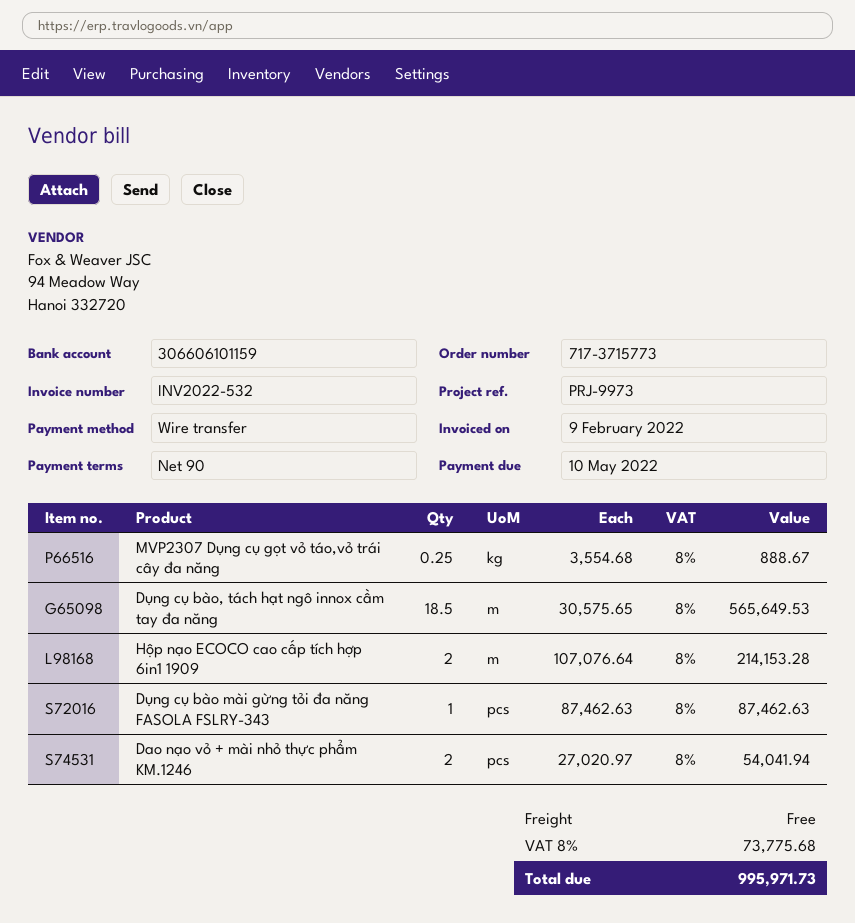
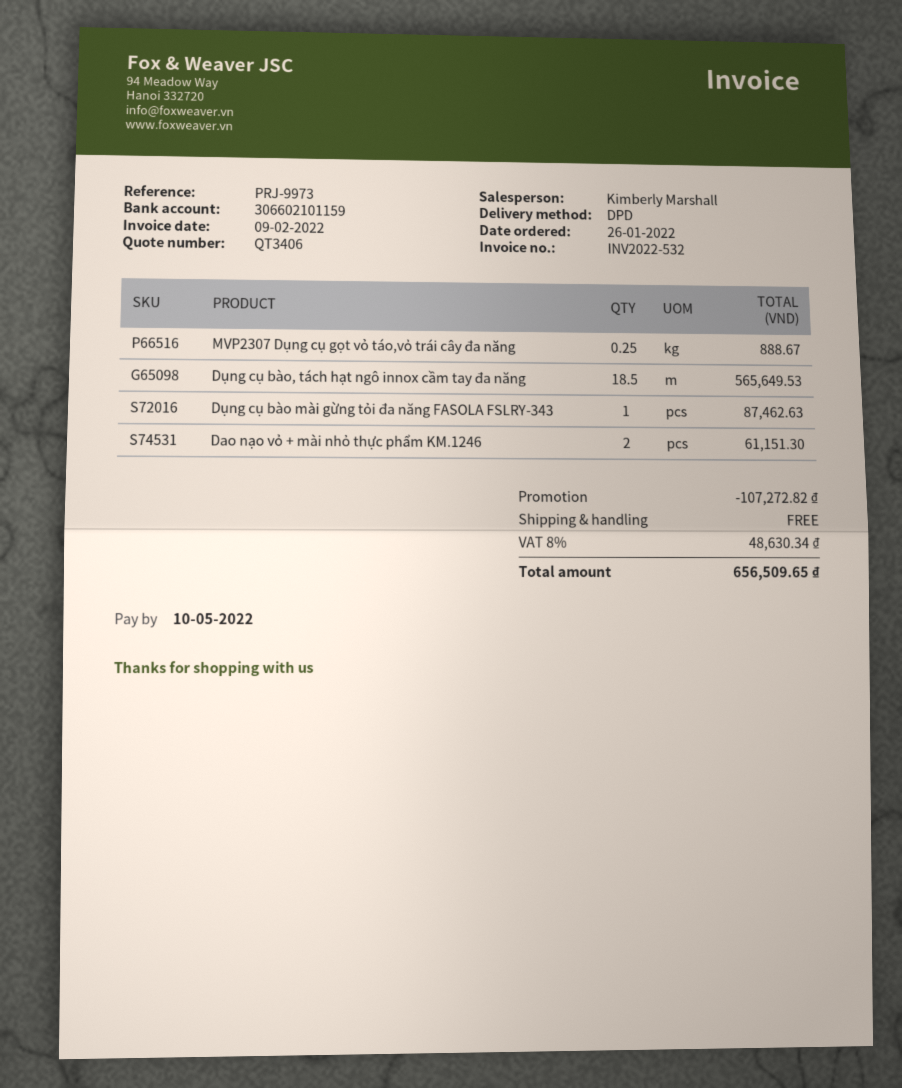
bank account: 306606101159 -> 306602101159
Hộp nạo ECOCO cao cấp tích hợp 6in1 1909: 2 for 214153.28 -> none
Dao nạo vỏ + mài nhỏ thực phẩm KM.1246: 2 for 54041.94 -> 2 for 61151.30
discount: none -> 107272.82
tax: 8% = 73775.68 -> 8% = 48630.34
total: 995971.73 -> 656509.65

